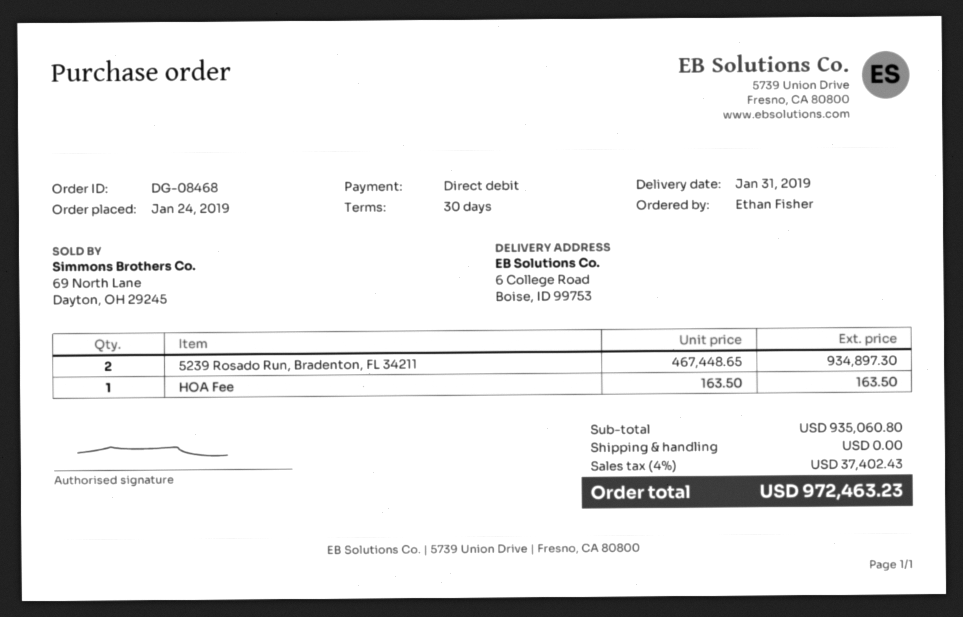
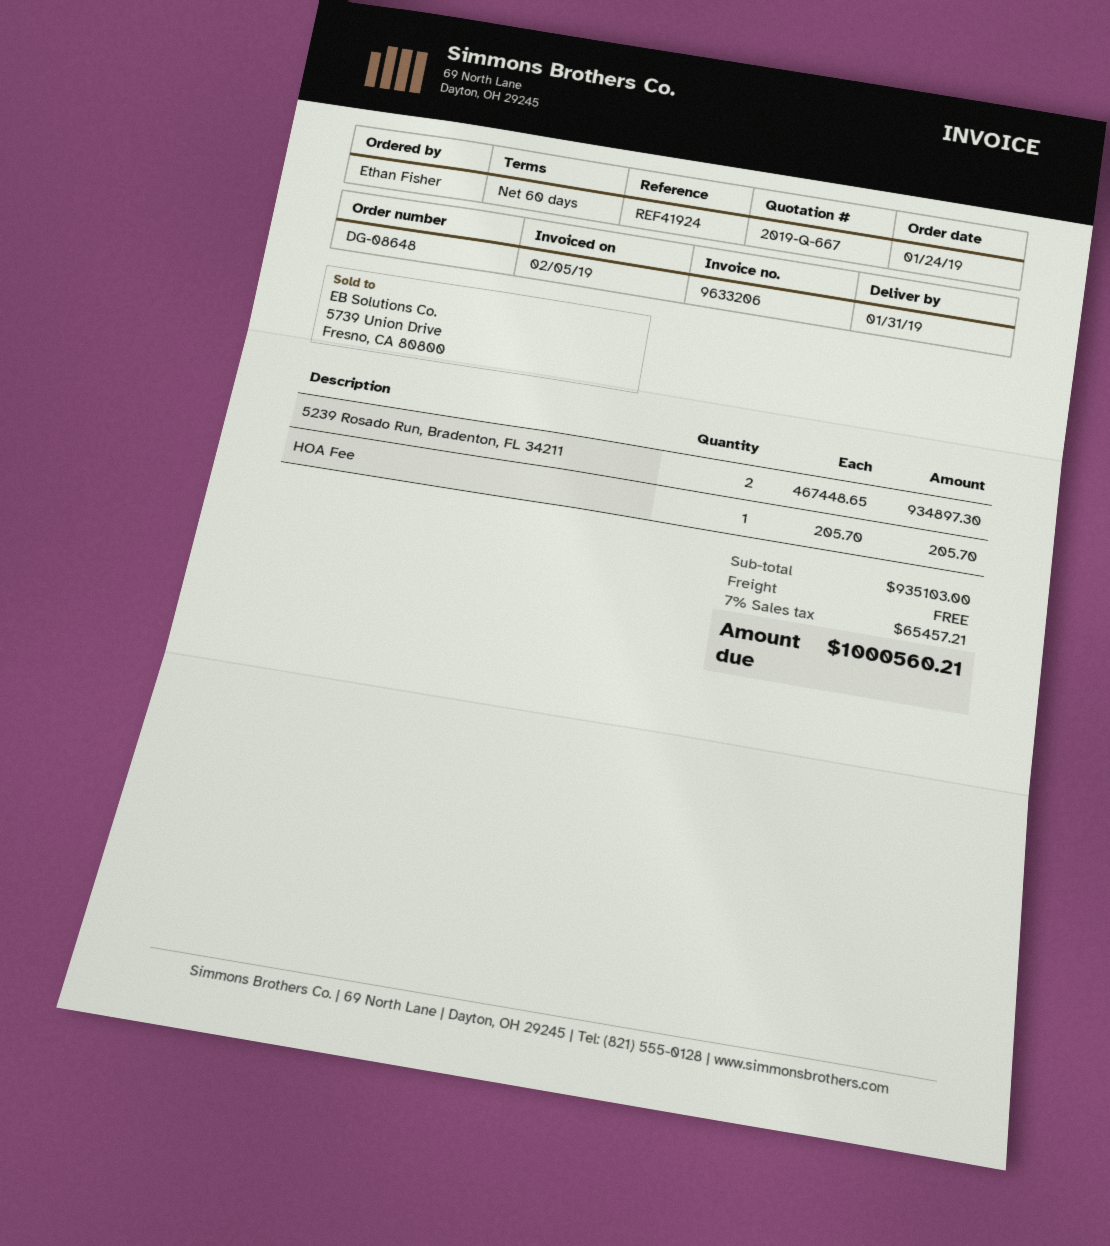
order number: DG-08468 -> DG-08648
payment terms: 30 days -> 60 days
HOA Fee: 1 x 163.50 = 163.50 -> 1 x 205.70 = 205.70
subtotal: 935060.80 -> 935103.00
tax: 4% = 37402.43 -> 7% = 65457.21
total: 972463.23 -> 1000560.21

